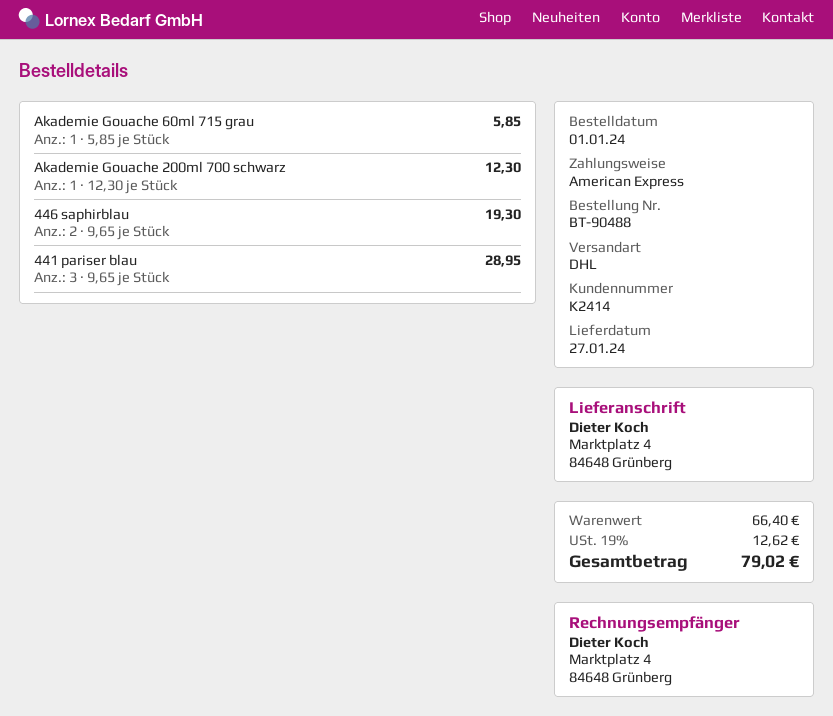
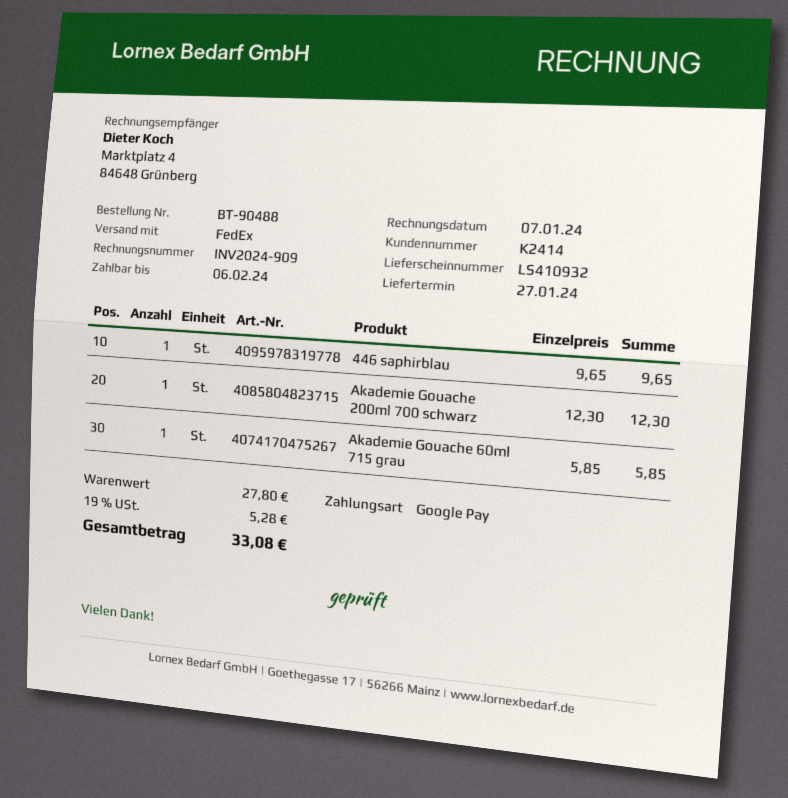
payment method: American Express -> Google Pay
shipping method: DHL -> FedEx
446 saphirblau: 2 x 9.65 = 19.30 -> 1 x 9.65 = 9.65
441 pariser blau: 3 x 9.65 = 28.95 -> none
subtotal: 66.40 -> 27.80
tax: 19% = 12.62 -> 19% = 5.28
total: 79.02 -> 33.08

